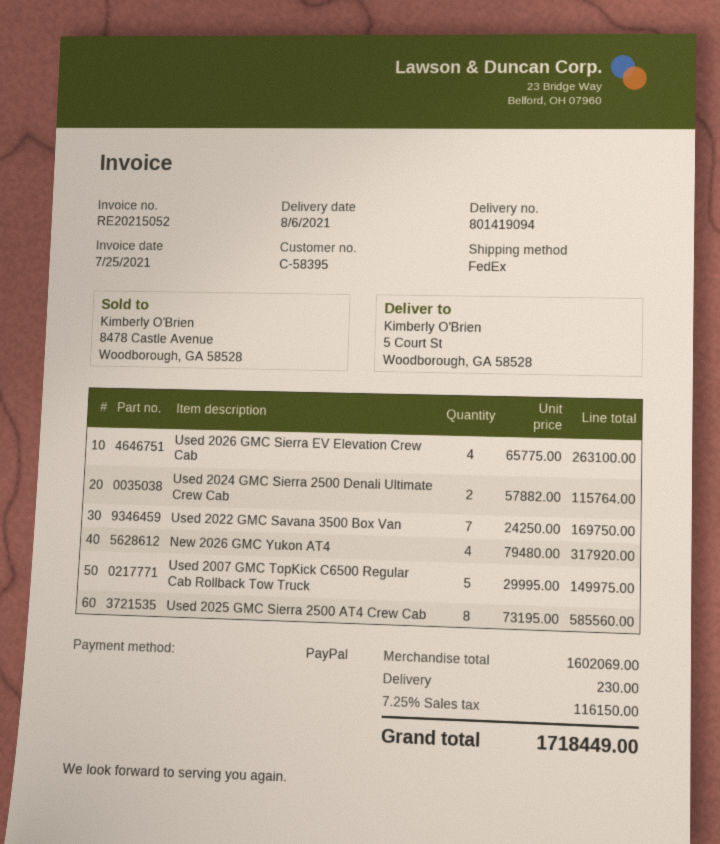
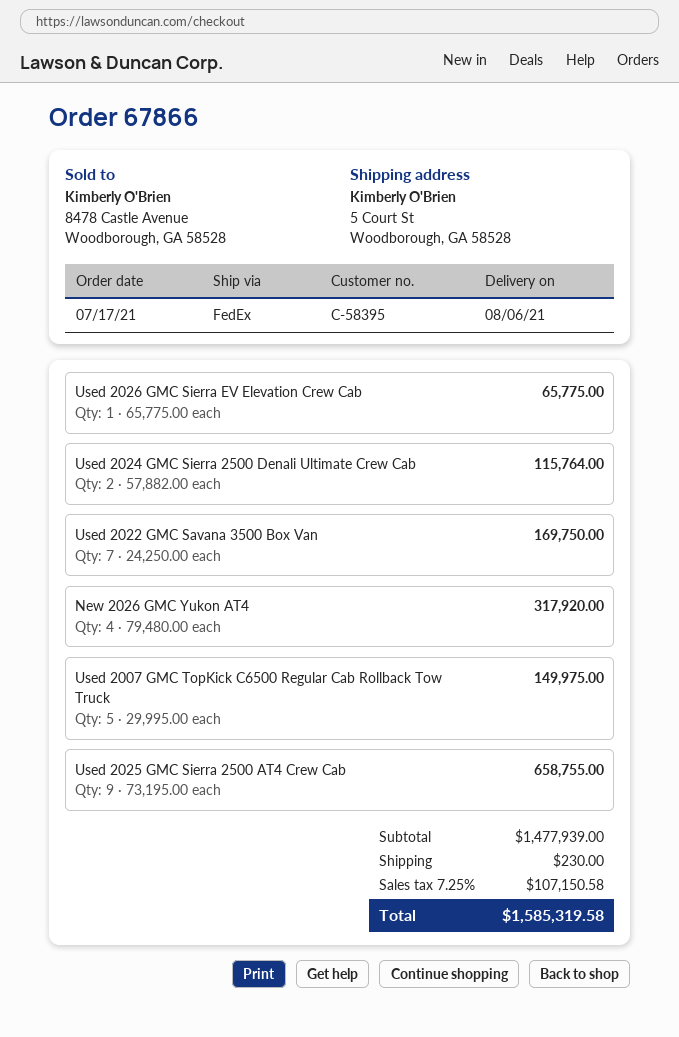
Used 2026 GMC Sierra EV Elevation Crew Cab: 4 x 65775.00 = 263100.00 -> 1 x 65775.00 = 65775.00
Used 2025 GMC Sierra 2500 AT4 Crew Cab: 8 x 73195.00 = 585560.00 -> 9 x 73195.00 = 658755.00
subtotal: 1602069.00 -> 1477939.00
tax: 7.25% = 116150.00 -> 7.25% = 107150.58
total: 1718449.00 -> 1585319.58

